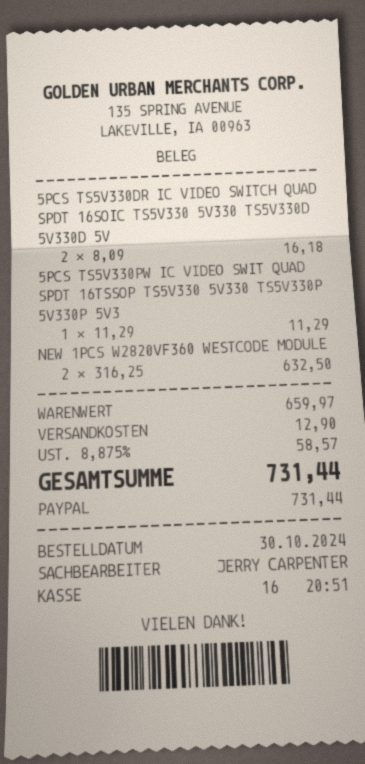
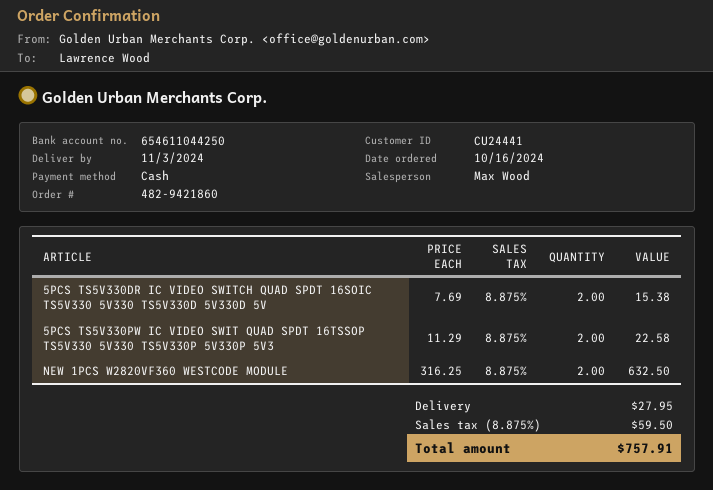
order date: 2024-10-30 -> 2024-10-16
sales rep: JERRY CARPENTER -> Max Wood
payment method: PayPal -> cash
5PCS TS5V330DR IC VIDEO SWITCH QUAD SPDT 16SOIC TS5V330 5V330 TS5V330D 5V330D 5V: 2 x 8.09 = 16.18 -> 2 x 7.69 = 15.38
5PCS TS5V330PW IC VIDEO SWIT QUAD SPDT 16TSSOP TS5V330 5V330 TS5V330P 5V330P 5V3: 1 x 11.29 = 11.29 -> 2 x 11.29 = 22.58
shipping: 12.90 -> 27.95
tax: 8.875% = 58.57 -> 8.875% = 59.50
total: 731.44 -> 757.91

